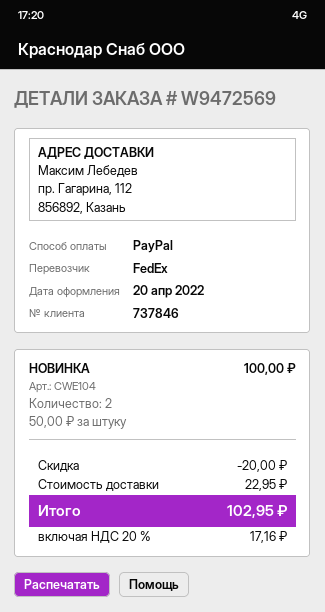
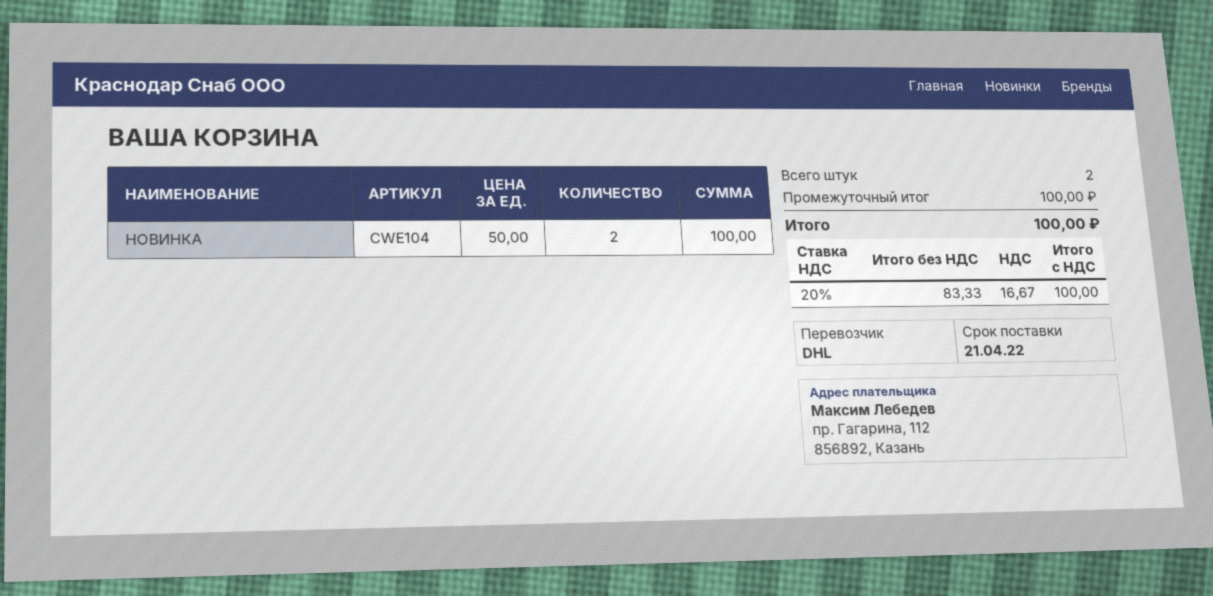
shipping method: FedEx -> DHL
discount: 20.00 -> none
shipping: 22.95 -> none
tax: 20% = 17.16 -> 20% = 16.67
total: 102.95 -> 100.00

